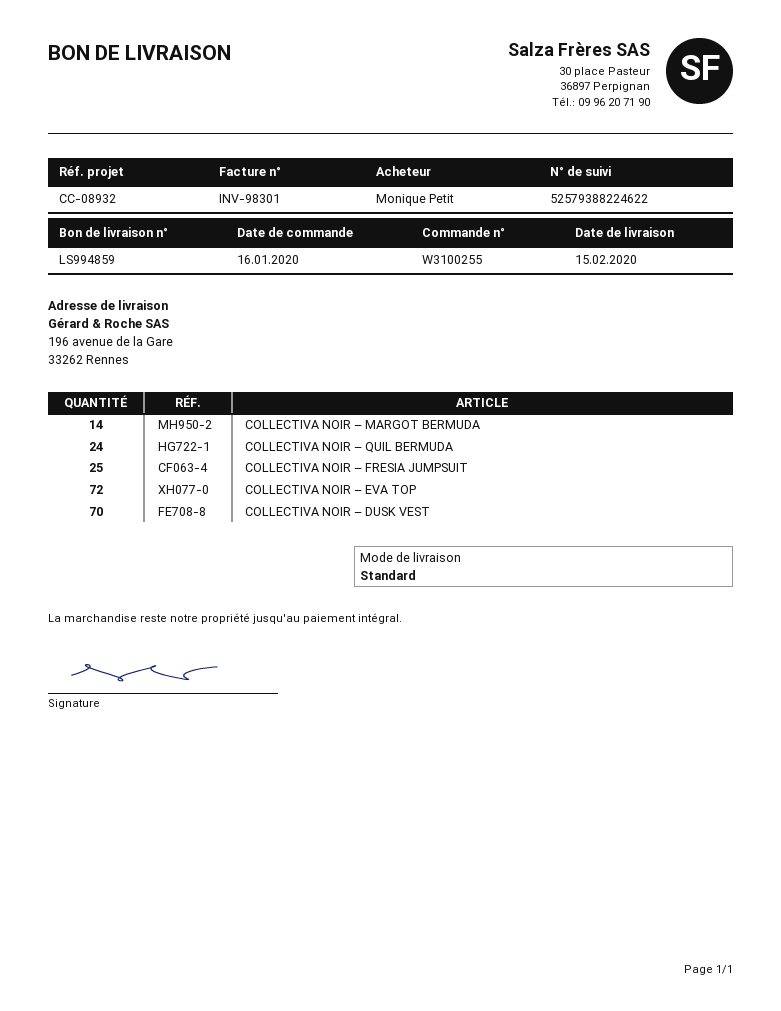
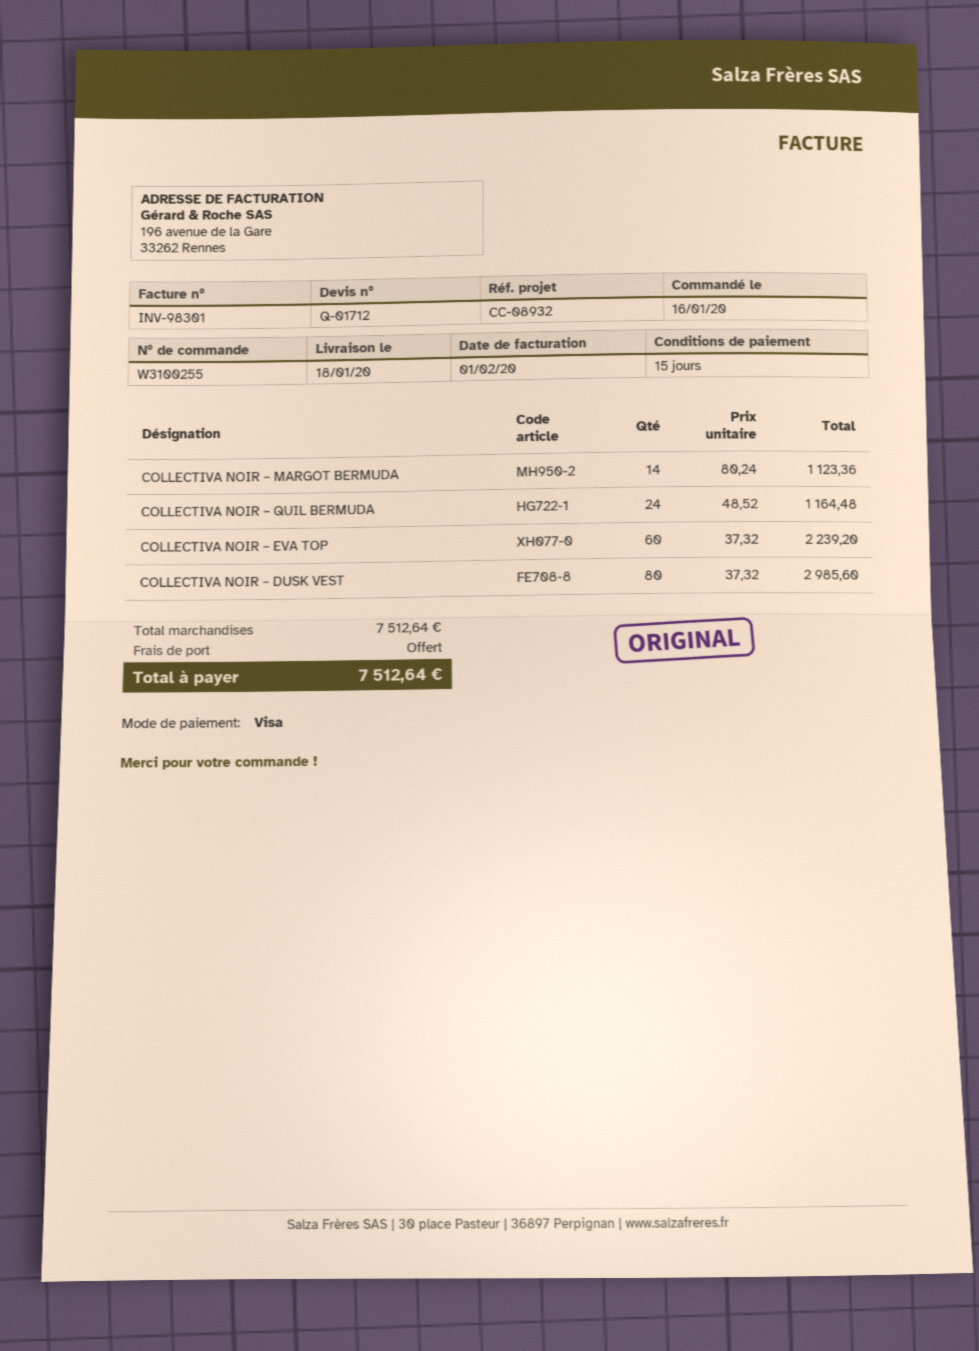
delivery date: 2020-02-15 -> 2020-01-18
COLLECTIVA NOIR – FRESIA JUMPSUIT: 25 -> none
COLLECTIVA NOIR – EVA TOP: 72 -> 60
COLLECTIVA NOIR – DUSK VEST: 70 -> 80

